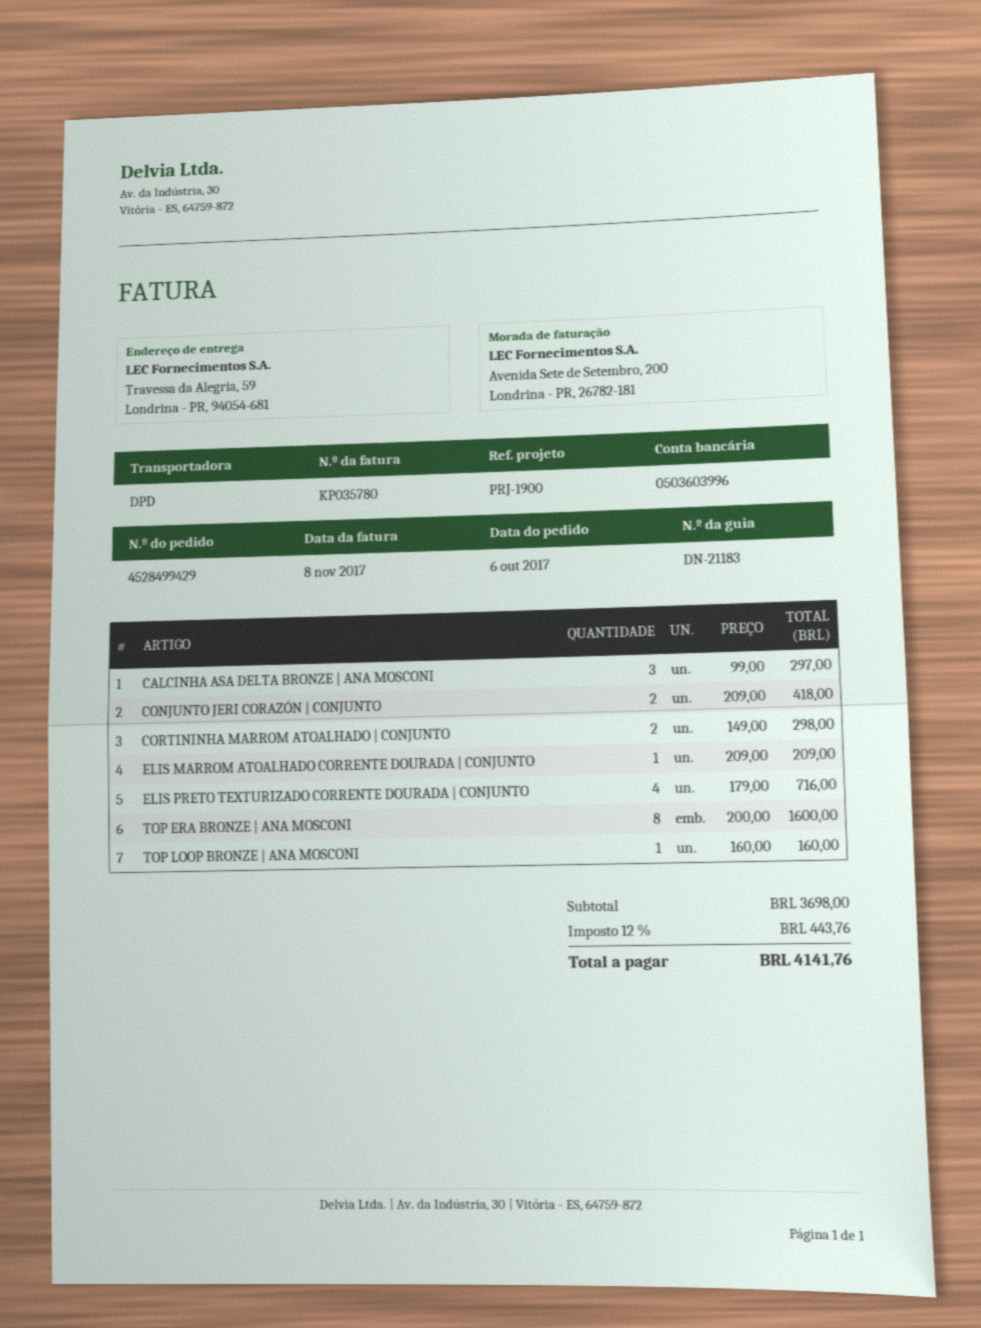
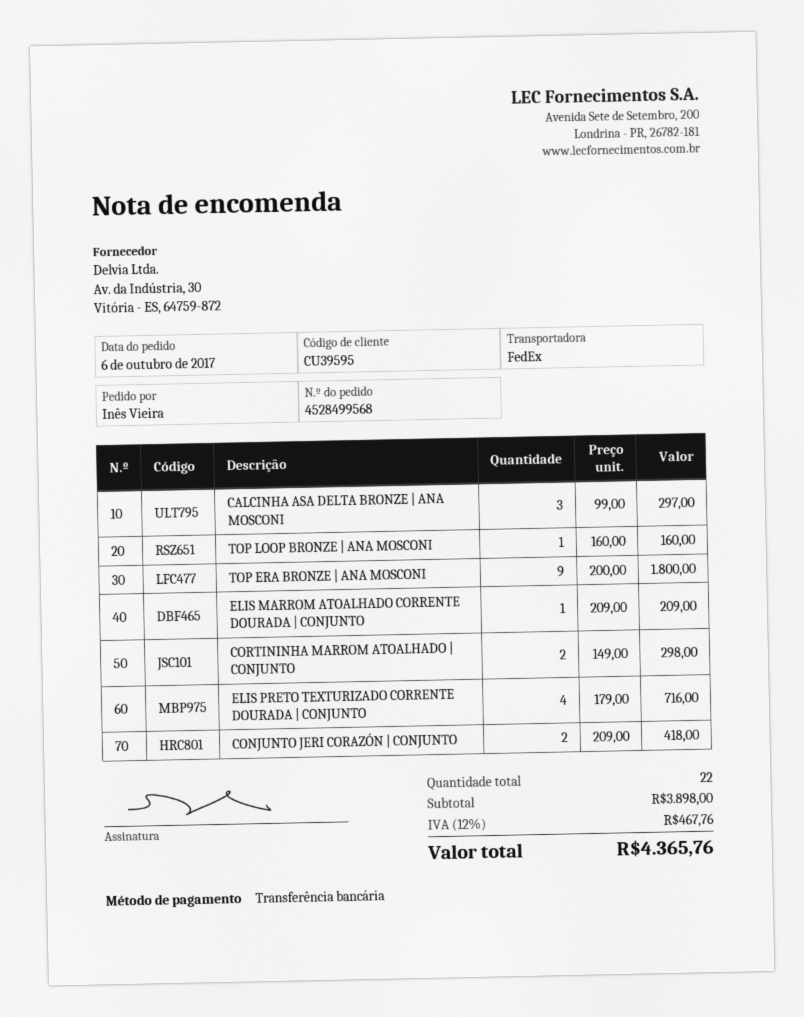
order number: 4528499429 -> 4528499568
shipping method: DPD -> FedEx
TOP ERA BRONZE | ANA MOSCONI: 8 x 200.00 = 1600.00 -> 9 x 200.00 = 1800.00
subtotal: 3698.00 -> 3898.00
tax: 12% = 443.76 -> 12% = 467.76
total: 4141.76 -> 4365.76

